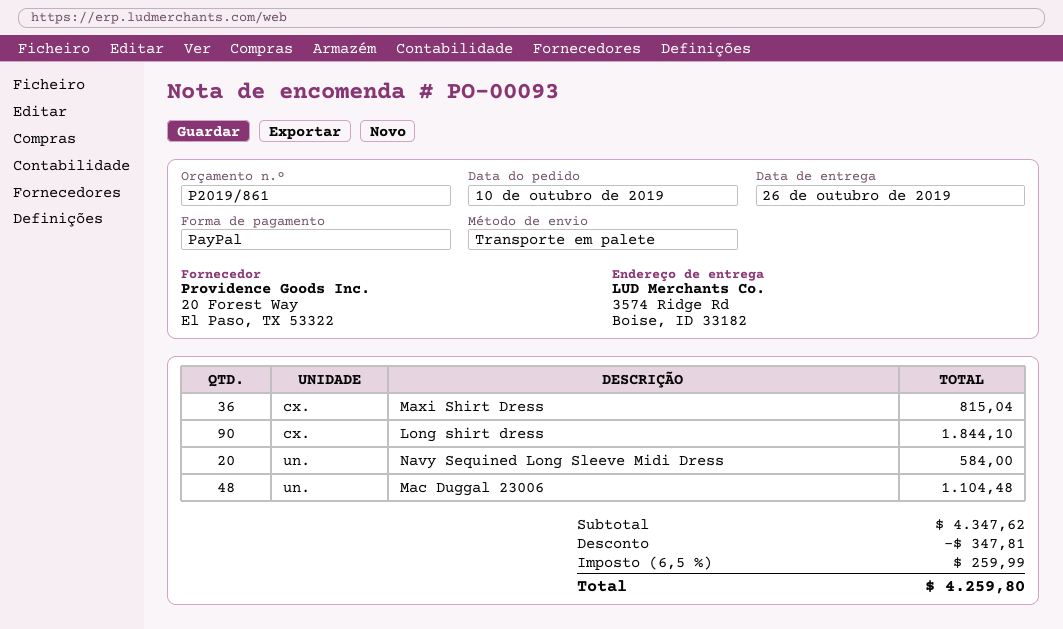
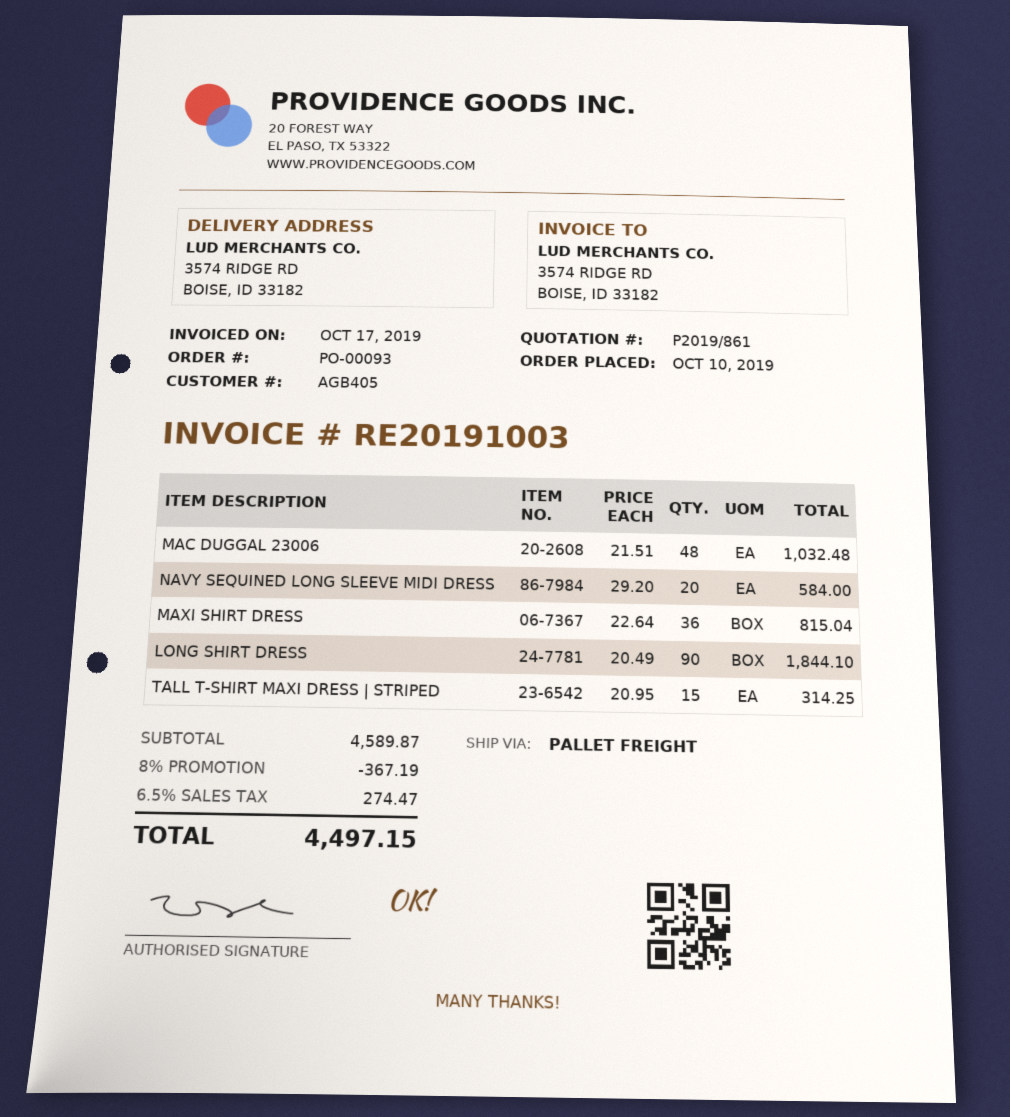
Mac Duggal 23006: 48 for 1104.48 -> 48 for 1032.48
TALL T-SHIRT MAXI DRESS | STRIPED: none -> 15 for 314.25
subtotal: 4347.62 -> 4589.87
discount: 347.81 -> 367.19
tax: 6.5% = 259.99 -> 6.5% = 274.47
total: 4259.80 -> 4497.15

